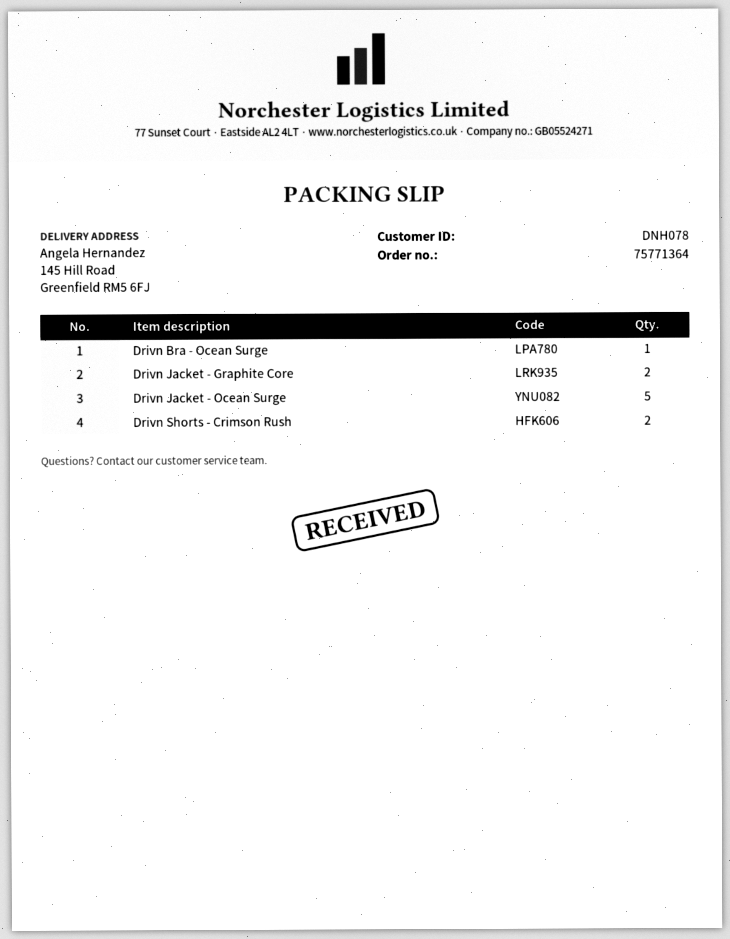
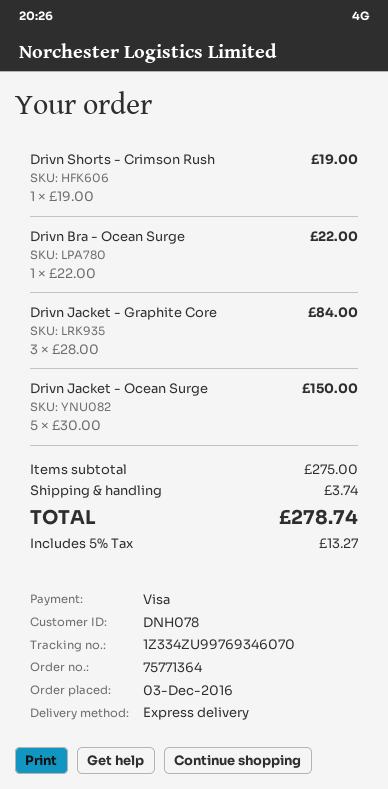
Drivn Jacket - Graphite Core: 2 -> 3
Drivn Shorts - Crimson Rush: 2 -> 1

